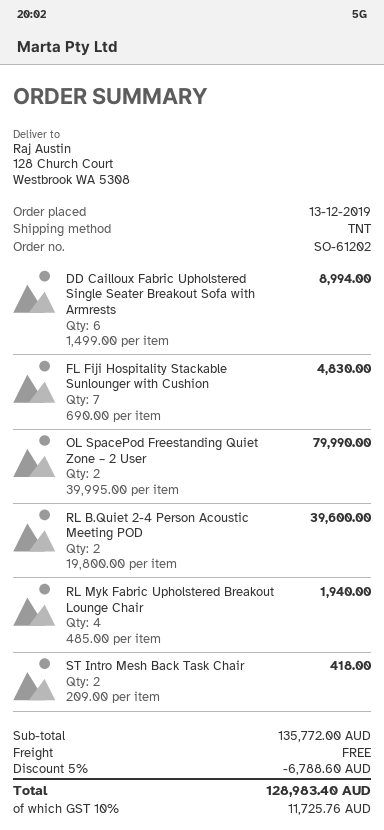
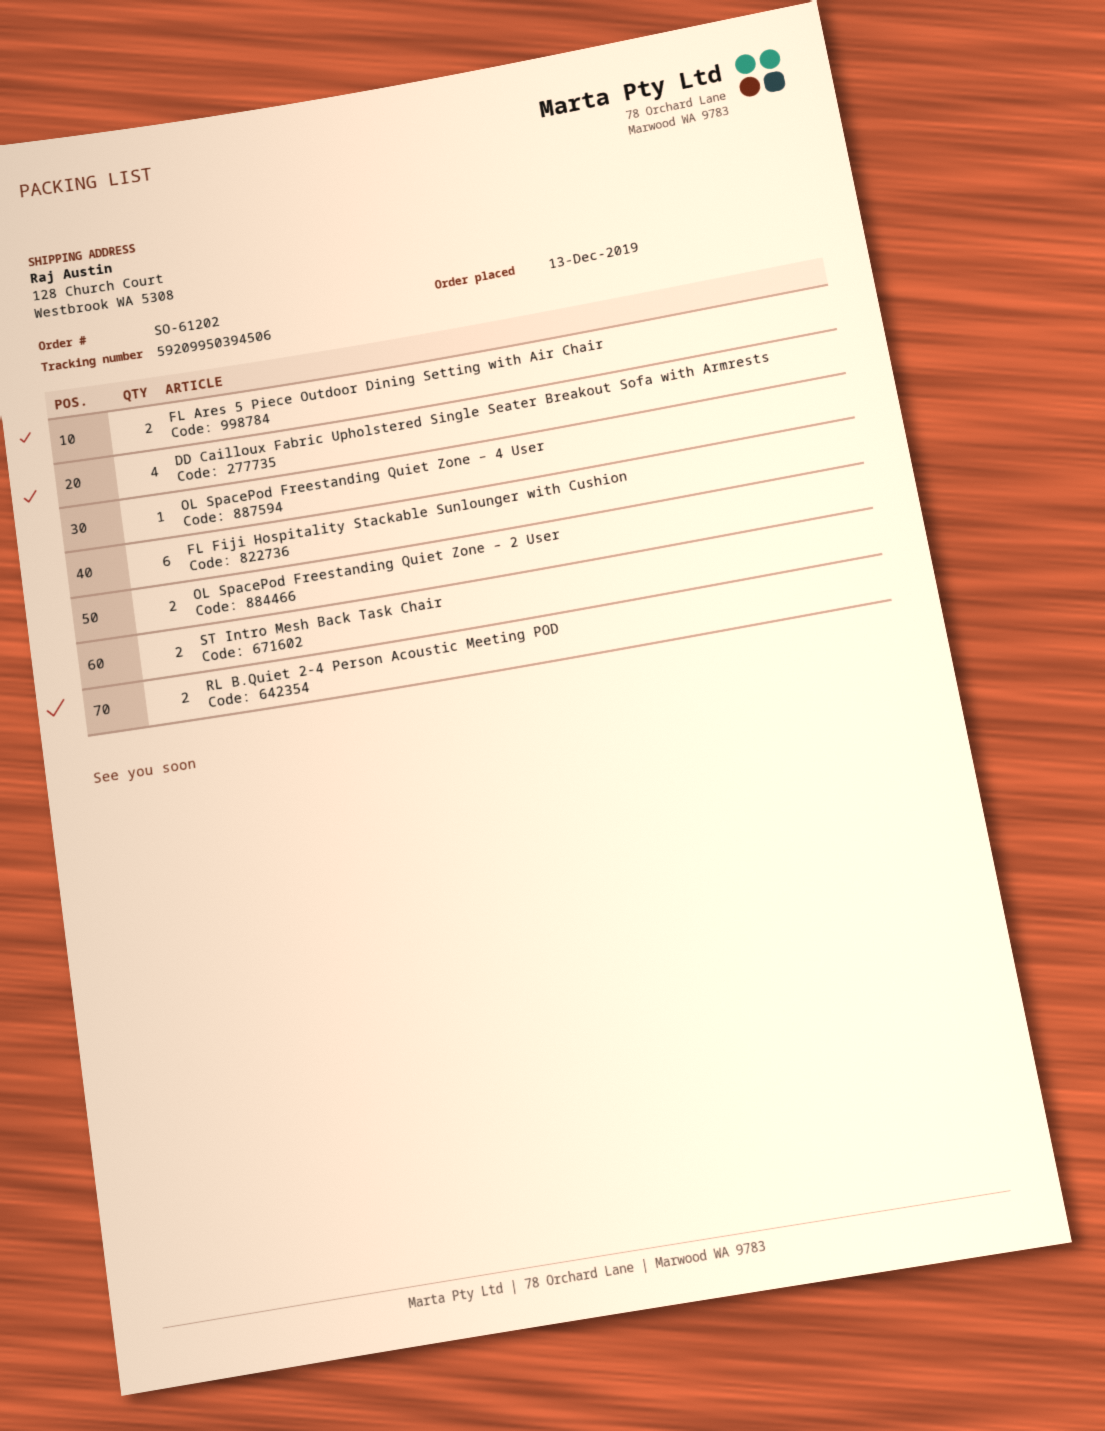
DD Cailloux Fabric Upholstered Single Seater Breakout Sofa with Armrests: 6 -> 4
FL Fiji Hospitality Stackable Sunlounger with Cushion: 7 -> 6
RL Myk Fabric Upholstered Breakout Lounge Chair: 4 -> none
FL Ares 5 Piece Outdoor Dining Setting with Air Chair: none -> 2
OL SpacePod Freestanding Quiet Zone – 4 User: none -> 1

